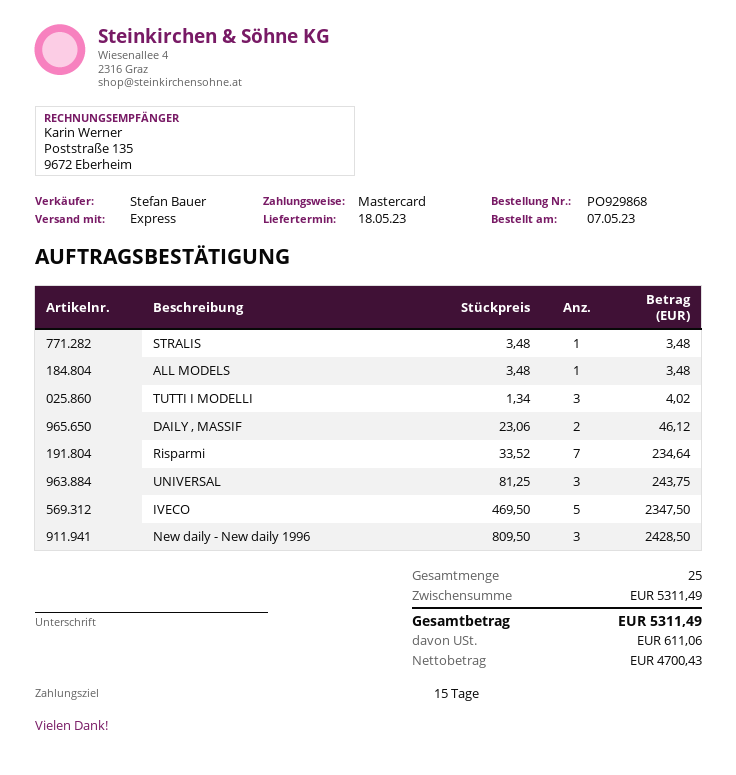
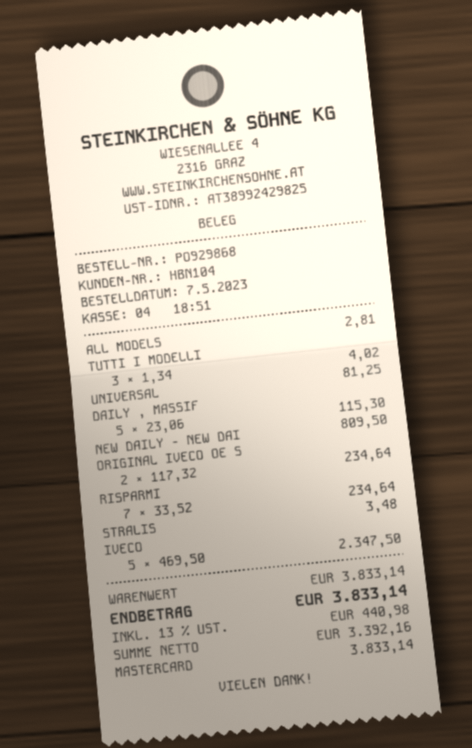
ALL MODELS: 1 x 3.48 = 3.48 -> 1 x 2.81 = 2.81
DAILY , MASSIF: 2 x 23.06 = 46.12 -> 5 x 23.06 = 115.30
UNIVERSAL: 3 x 81.25 = 243.75 -> 1 x 81.25 = 81.25
New daily - New daily 1996: 3 x 809.50 = 2428.50 -> 1 x 809.50 = 809.50
ORIGINAL IVECO OE S: none -> 2 x 117.32 = 234.64
subtotal: 5311.49 -> 3833.14
net: 4700.43 -> 3392.16
tax: 611.06 -> 440.98
total: 5311.49 -> 3833.14

